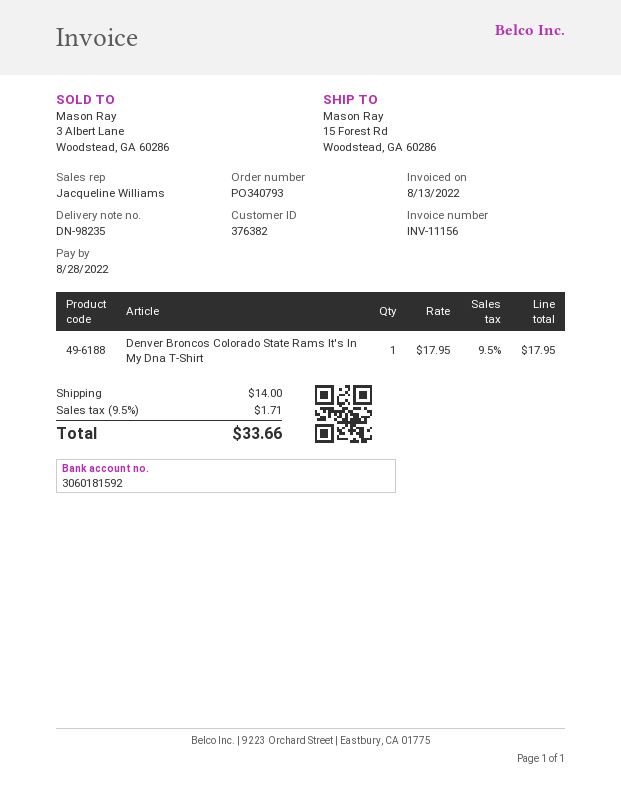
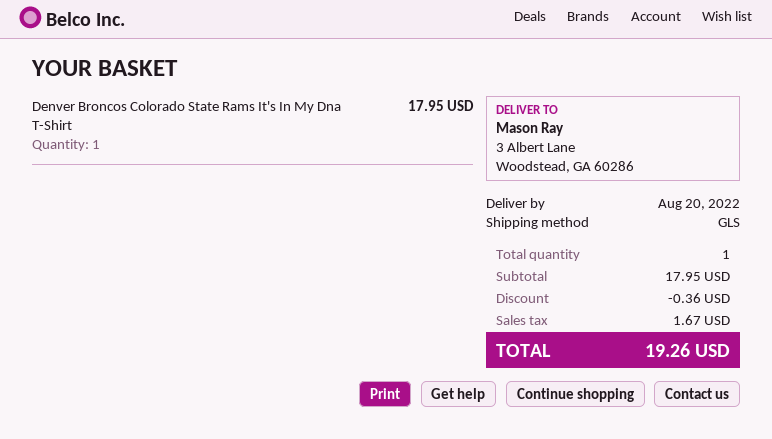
ship to: 15 Forest Rd, Woodstead, GA 60286 -> 3 Albert Lane, Woodstead, GA 60286
discount: none -> 0.36
shipping: 14.00 -> none
tax: 1.71 -> 1.67
total: 33.66 -> 19.26

